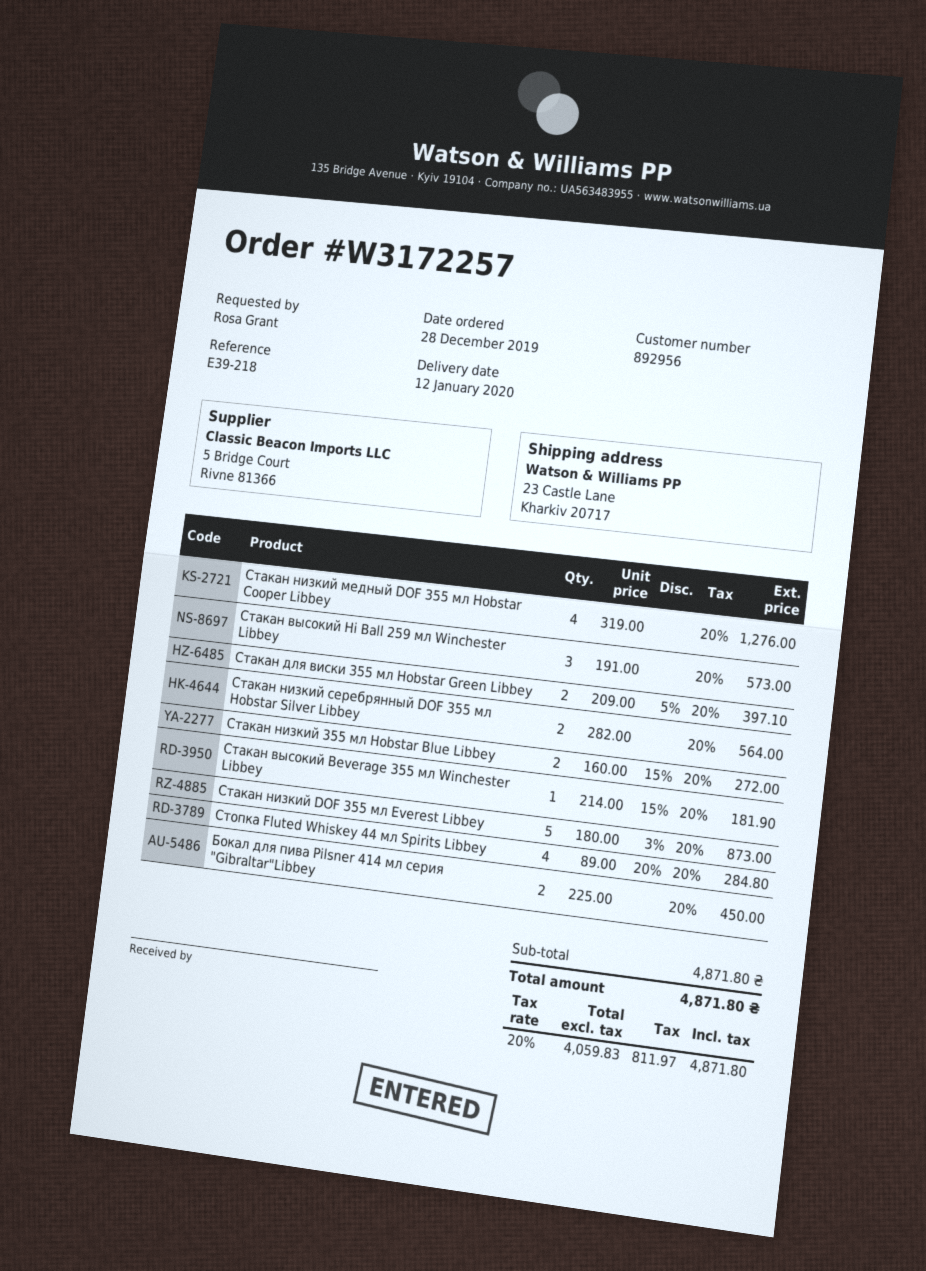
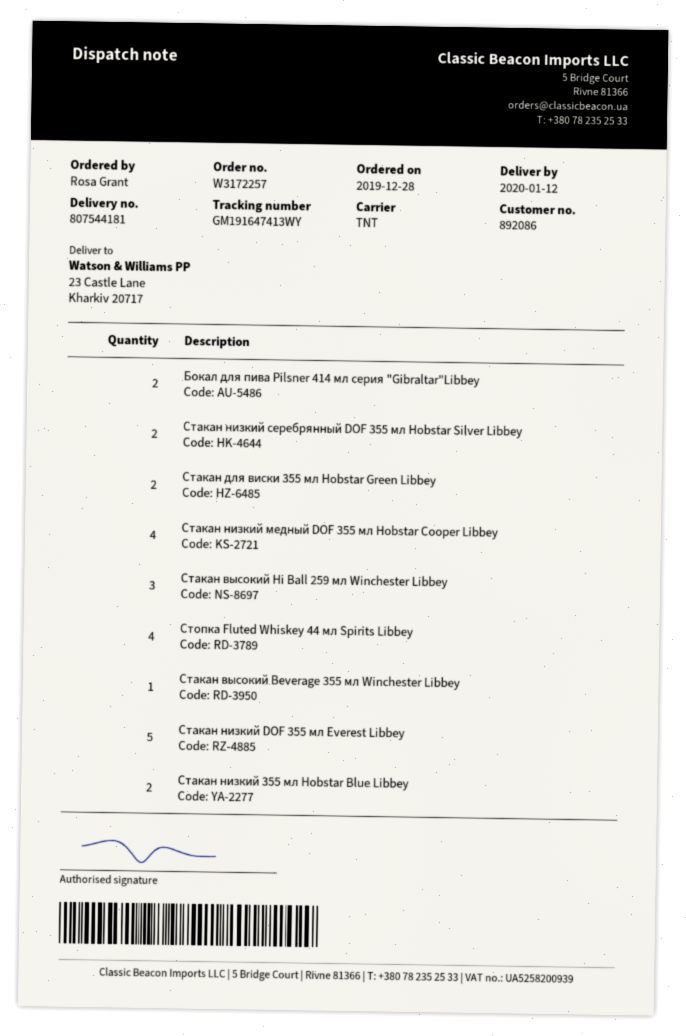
customer number: 892956 -> 892086

